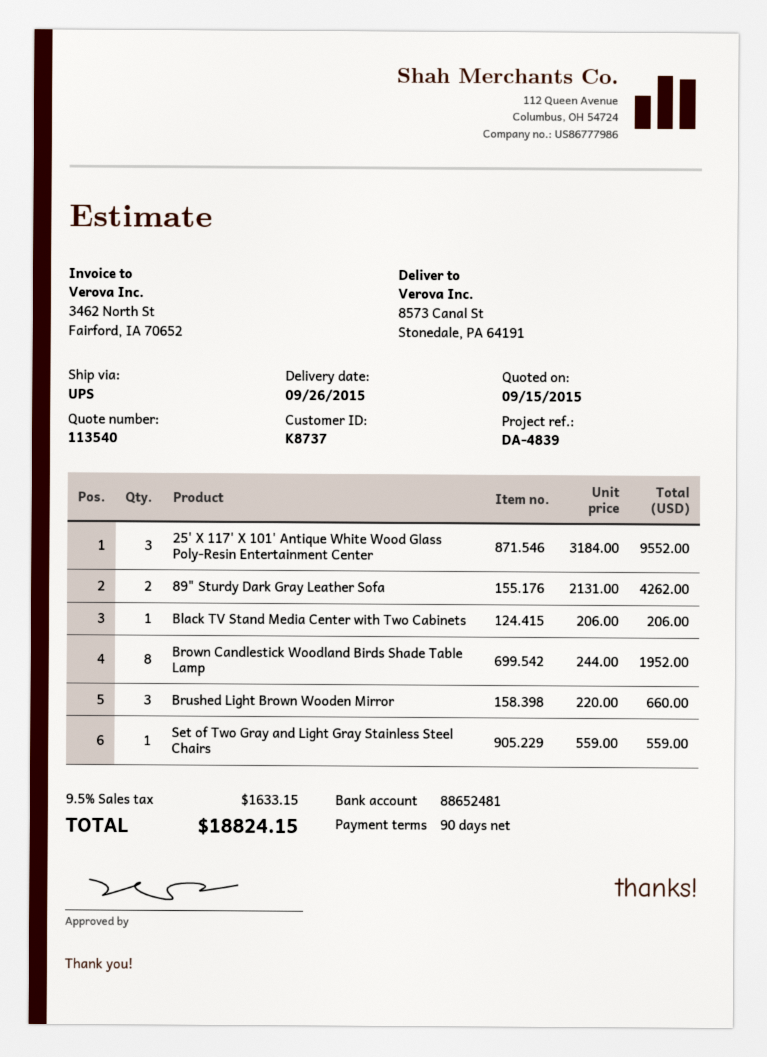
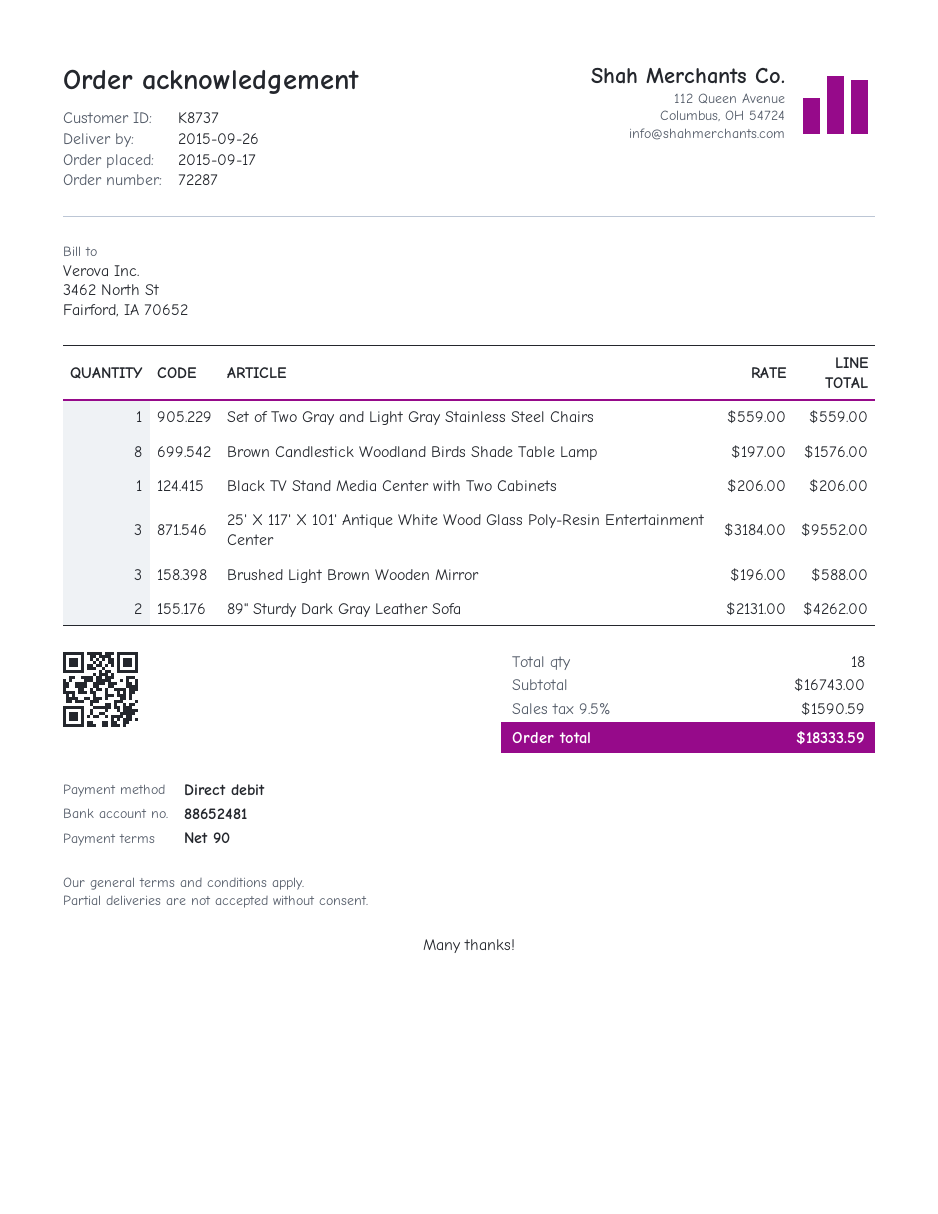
Brown Candlestick Woodland Birds Shade Table Lamp: 8 x 244.00 = 1952.00 -> 8 x 197.00 = 1576.00
Brushed Light Brown Wooden Mirror: 3 x 220.00 = 660.00 -> 3 x 196.00 = 588.00
tax: 9.5% = 1633.15 -> 9.5% = 1590.59
total: 18824.15 -> 18333.59

